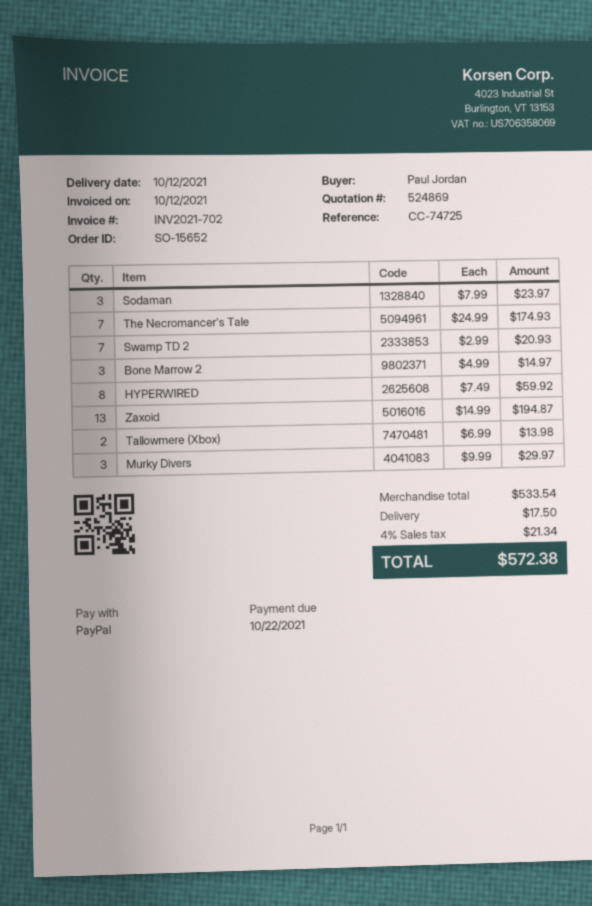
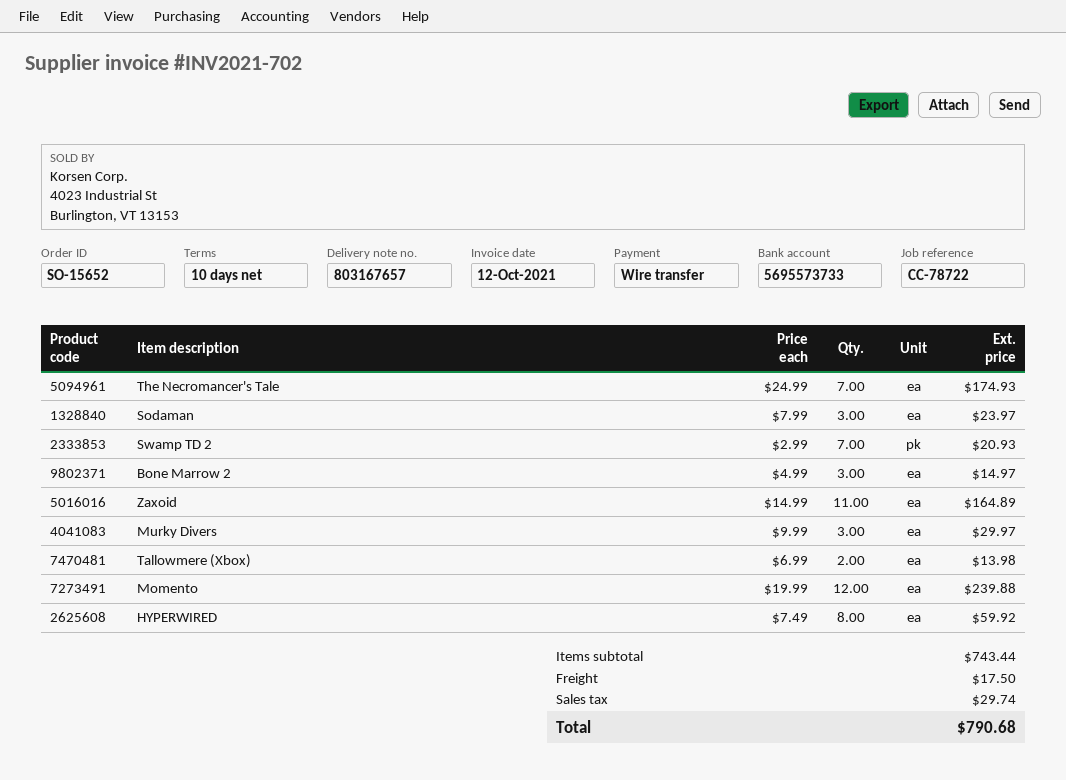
reference: CC-74725 -> CC-78722
payment method: PayPal -> bank transfer
Zaxoid: 13 x 14.99 = 194.87 -> 11 x 14.99 = 164.89
Momento: none -> 12 x 19.99 = 239.88
subtotal: 533.54 -> 743.44
tax: 21.34 -> 29.74
total: 572.38 -> 790.68

